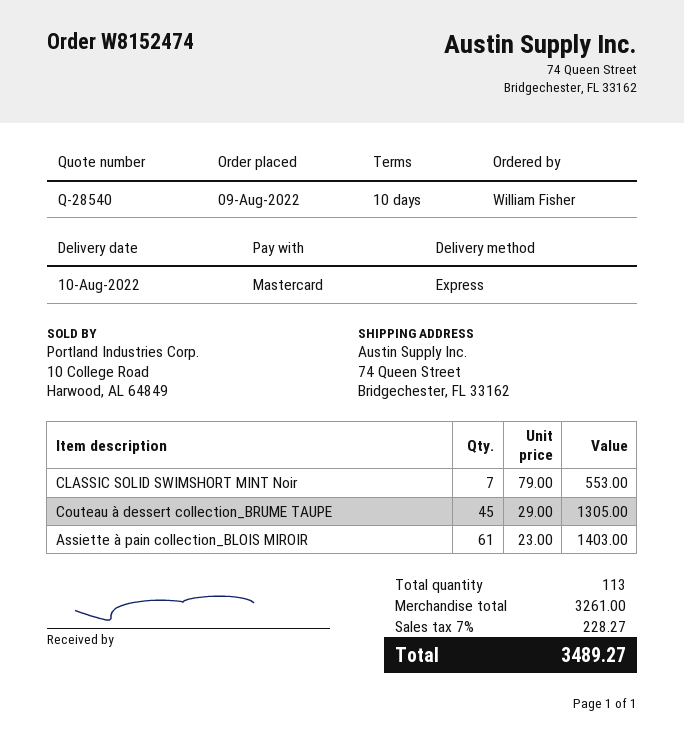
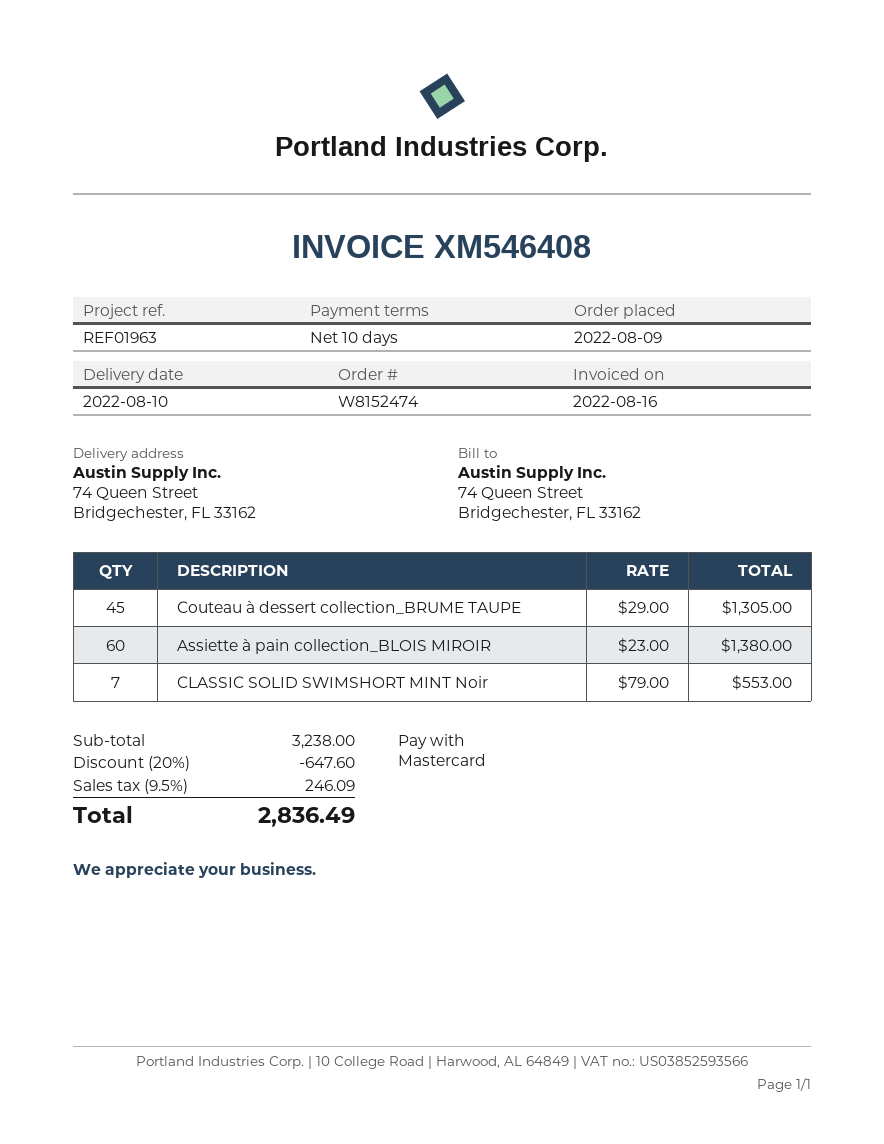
Assiette à pain collection_BLOIS MIROIR: 61 x 23.00 = 1403.00 -> 60 x 23.00 = 1380.00
subtotal: 3261.00 -> 3238.00
discount: none -> 20% = 647.60
tax: 7% = 228.27 -> 9.5% = 246.09
total: 3489.27 -> 2836.49

